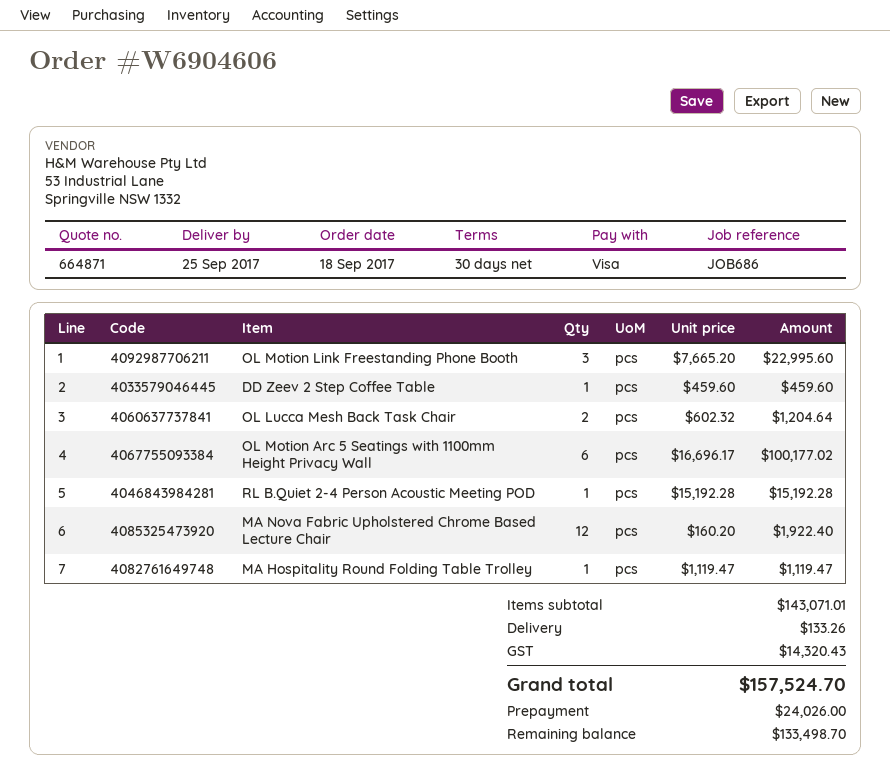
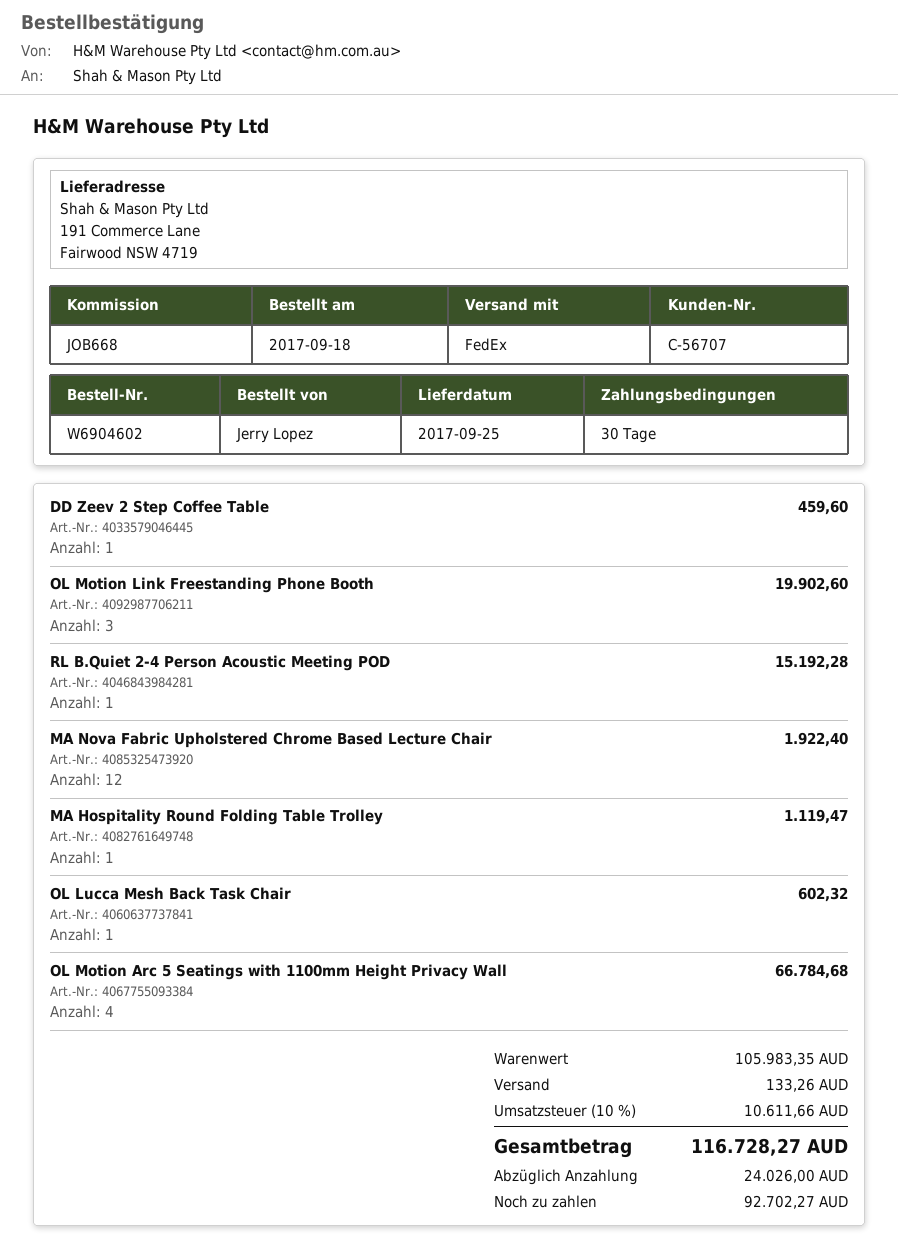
order number: W6904606 -> W6904602
reference: JOB686 -> JOB668
OL Motion Link Freestanding Phone Booth: 3 for 22995.60 -> 3 for 19902.60
OL Lucca Mesh Back Task Chair: 2 for 1204.64 -> 1 for 602.32
OL Motion Arc 5 Seatings with 1100mm Height Privacy Wall: 6 for 100177.02 -> 4 for 66784.68
subtotal: 143071.01 -> 105983.35
tax: 14320.43 -> 10611.66
total: 157524.70 -> 116728.27
balance: 133498.70 -> 92702.27

